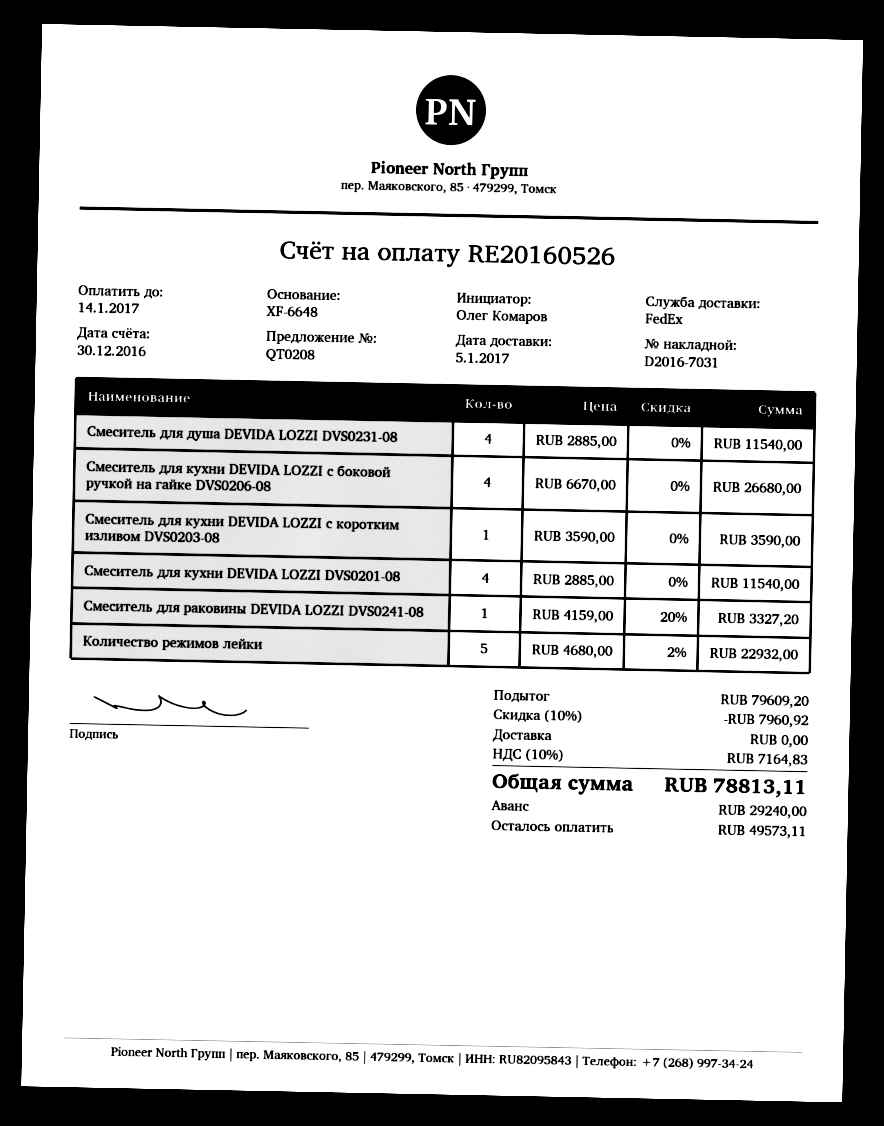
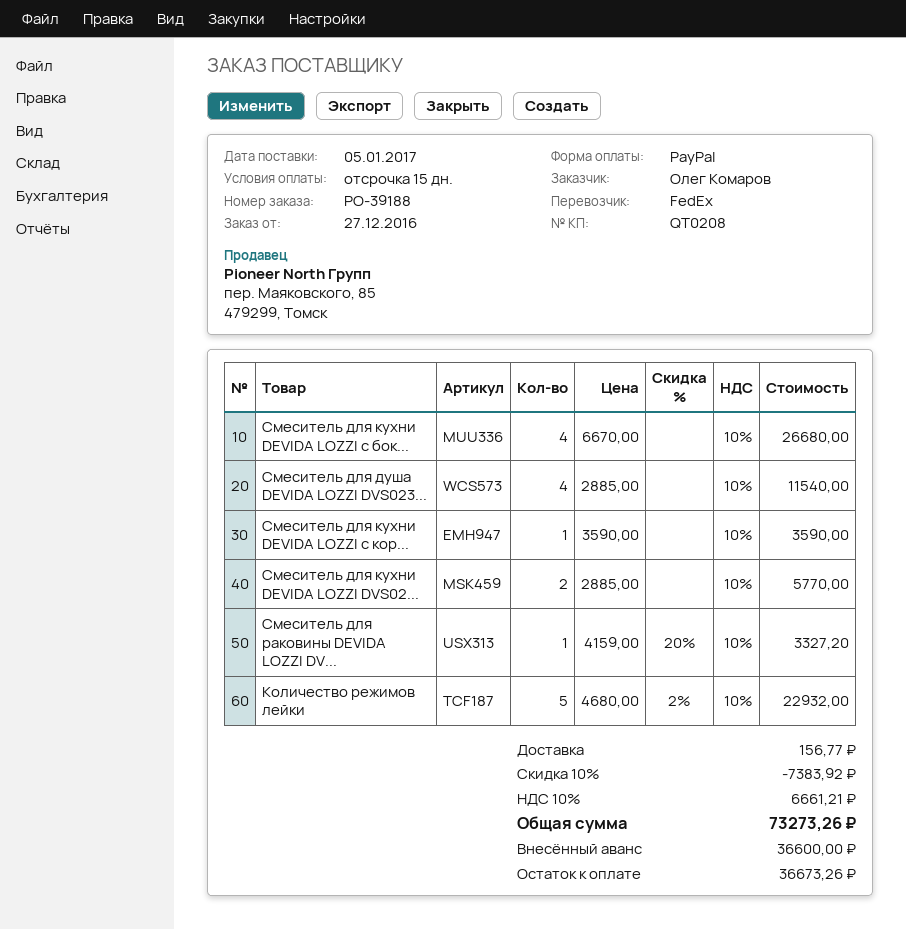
Смеситель для кухни DEVIDA LOZZI DVS0201-08: 4 x 2885.00 = 11540.00 -> 2 x 2885.00 = 5770.00
discount: 10% = 7960.92 -> 10% = 7383.92
shipping: 0.00 -> 156.77
tax: 10% = 7164.83 -> 10% = 6661.21
total: 78813.11 -> 73273.26
deposit: 29240.00 -> 36600.00
balance: 49573.11 -> 36673.26

